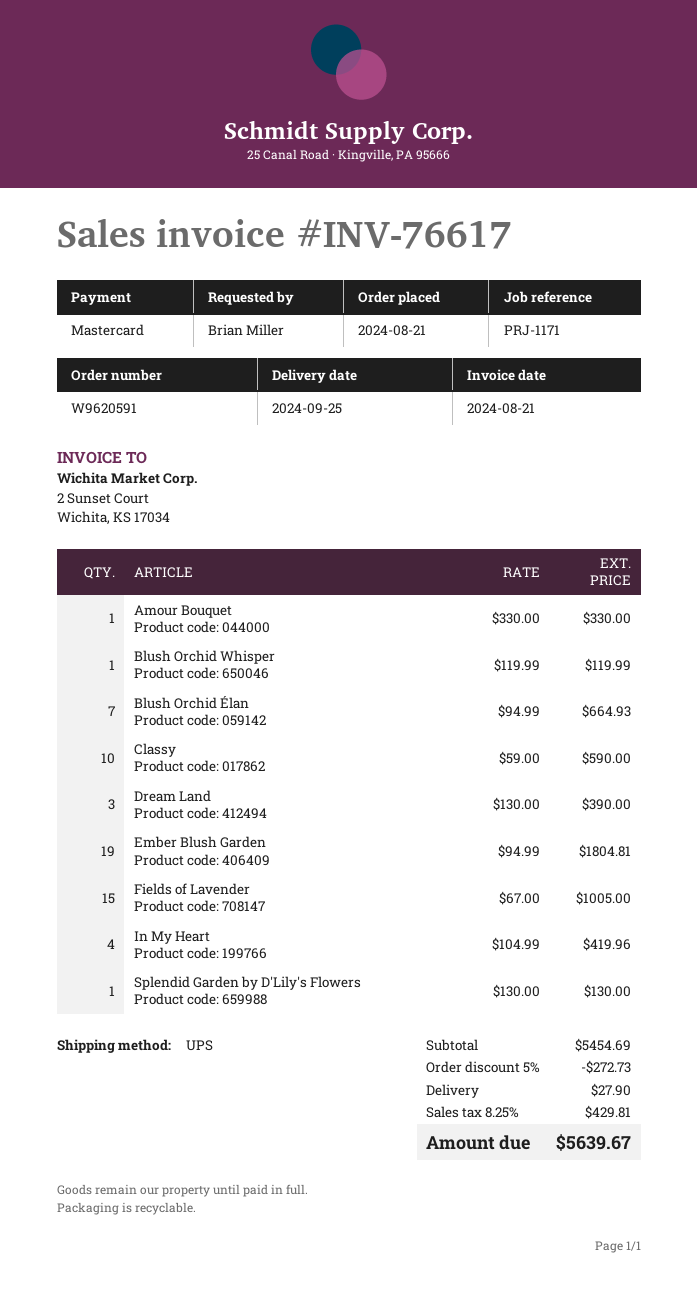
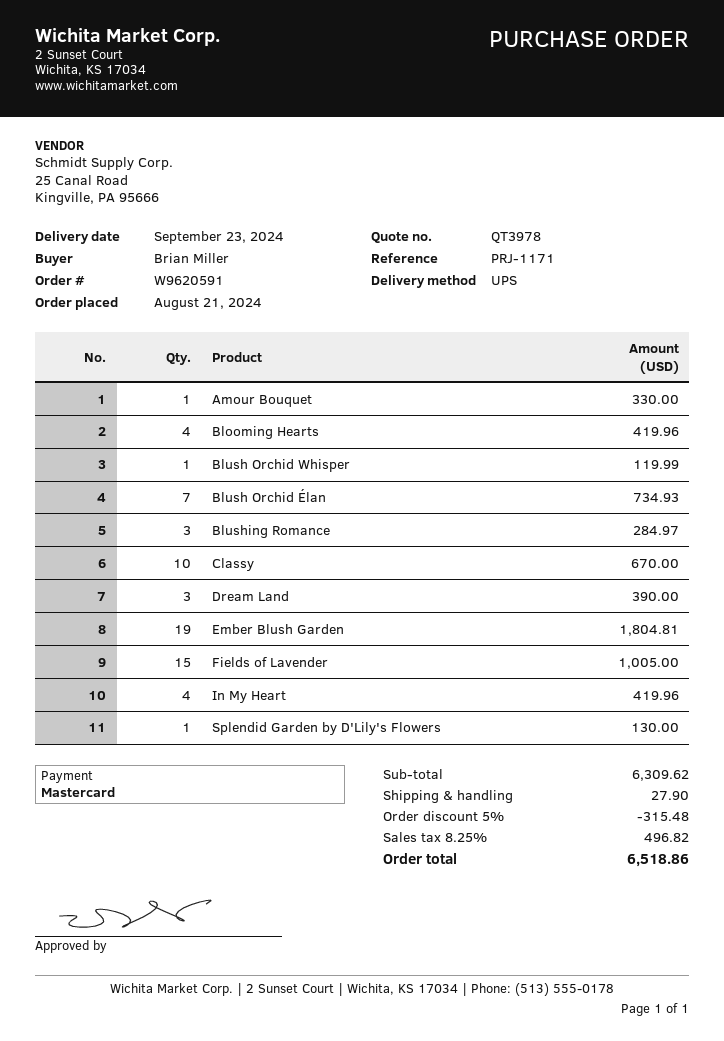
delivery date: 2024-09-25 -> 2024-09-23
Blush Orchid Élan: 7 for 664.93 -> 7 for 734.93
Classy: 10 for 590.00 -> 10 for 670.00
Blooming Hearts: none -> 4 for 419.96
Blushing Romance: none -> 3 for 284.97
subtotal: 5454.69 -> 6309.62
discount: 5% = 272.73 -> 5% = 315.48
tax: 8.25% = 429.81 -> 8.25% = 496.82
total: 5639.67 -> 6518.86

